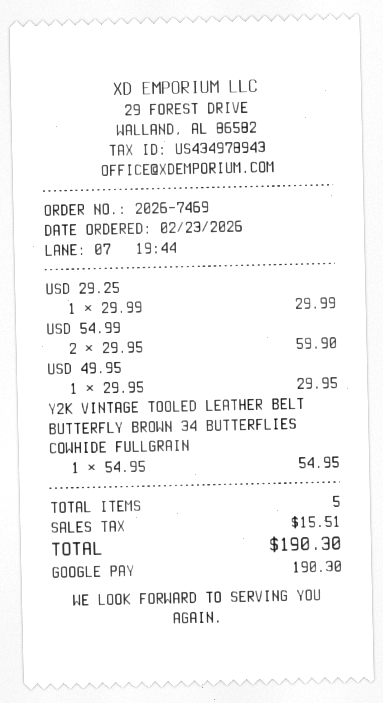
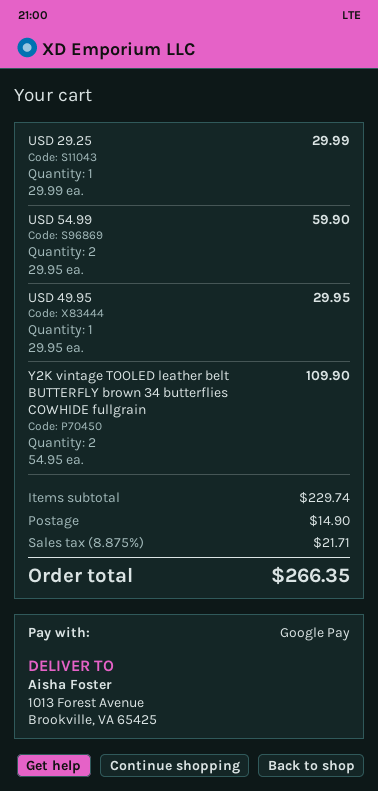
Y2K VINTAGE TOOLED LEATHER BELT BUTTERFLY BROWN 34 BUTTERFLIES COWHIDE FULLGRAIN: 1 x 54.95 = 54.95 -> 2 x 54.95 = 109.90
shipping: none -> 14.90
tax: 15.51 -> 21.71
total: 190.30 -> 266.35

